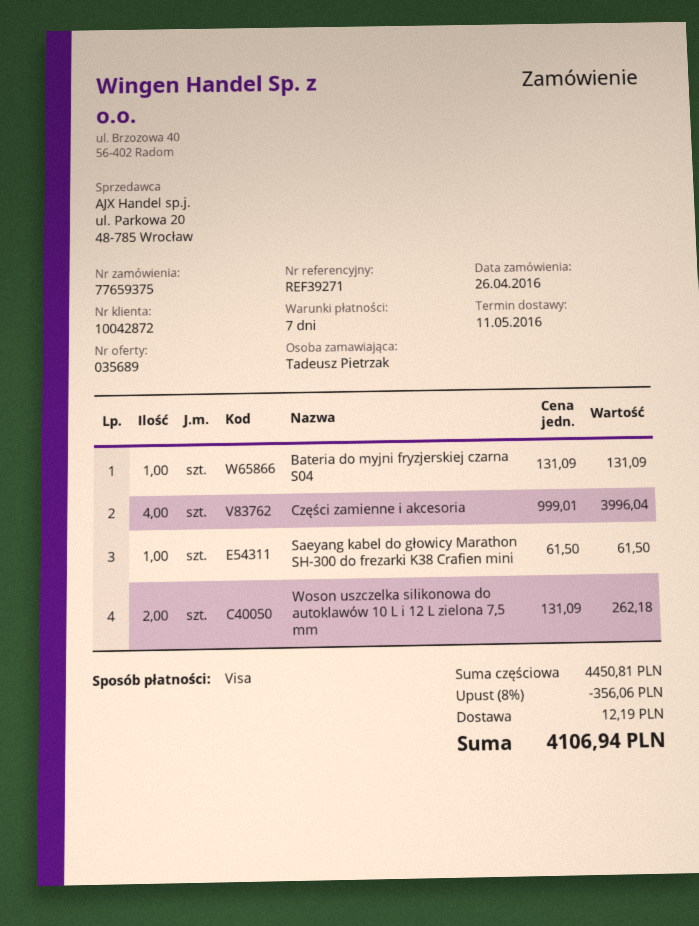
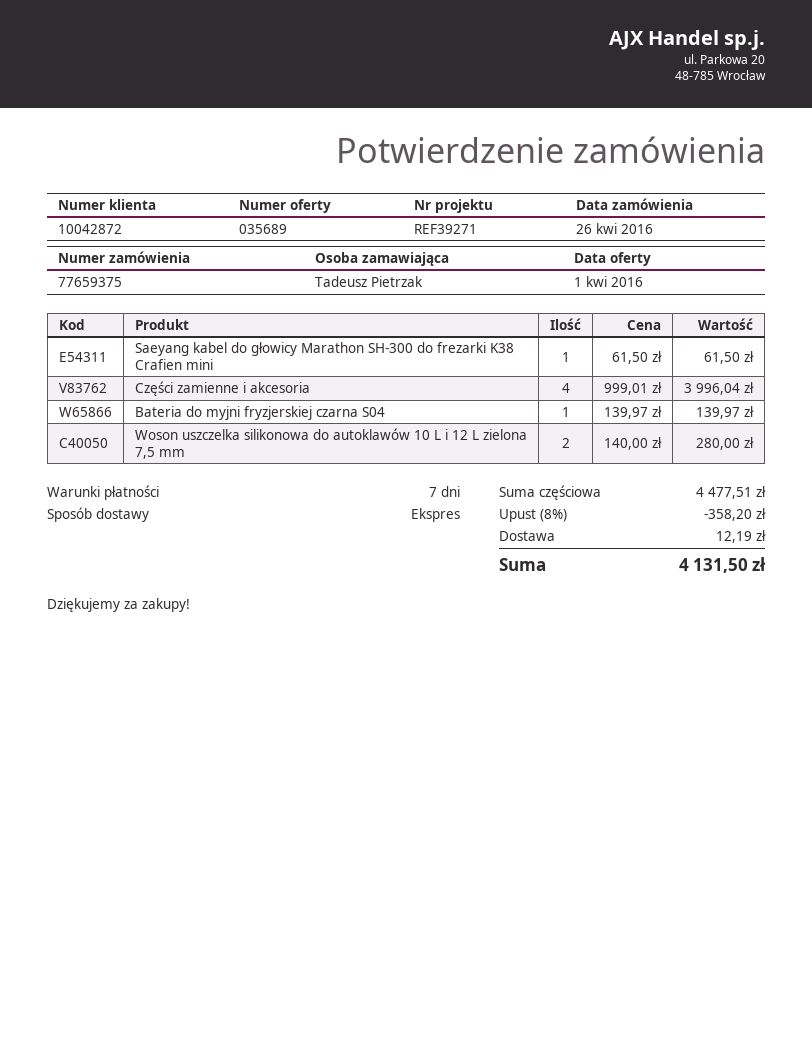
Bateria do myjni fryzjerskiej czarna S04: 1 x 131.09 = 131.09 -> 1 x 139.97 = 139.97
Woson uszczelka silikonowa do autoklawów 10 L i 12 L zielona 7,5 mm: 2 x 131.09 = 262.18 -> 2 x 140.00 = 280.00
subtotal: 4450.81 -> 4477.51
discount: 8% = 356.06 -> 8% = 358.20
total: 4106.94 -> 4131.50

